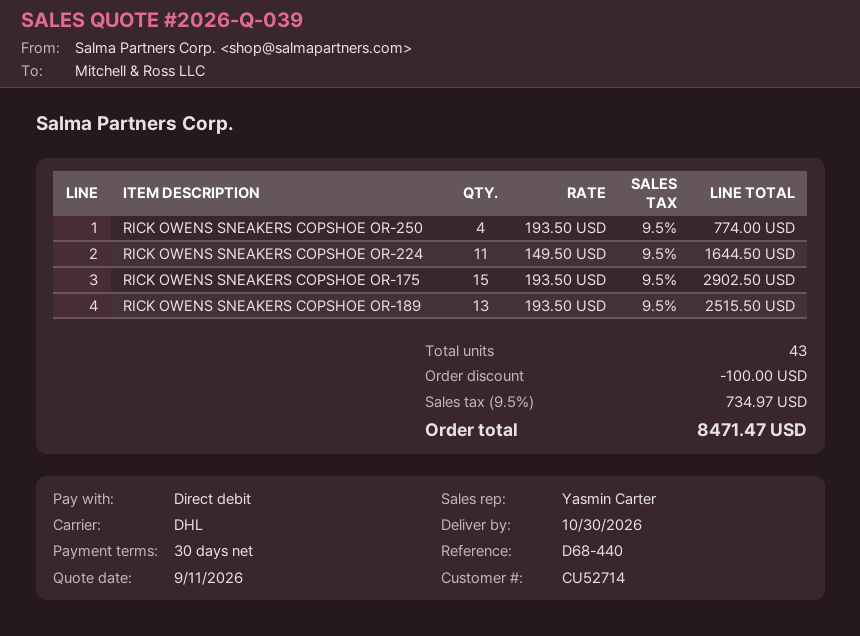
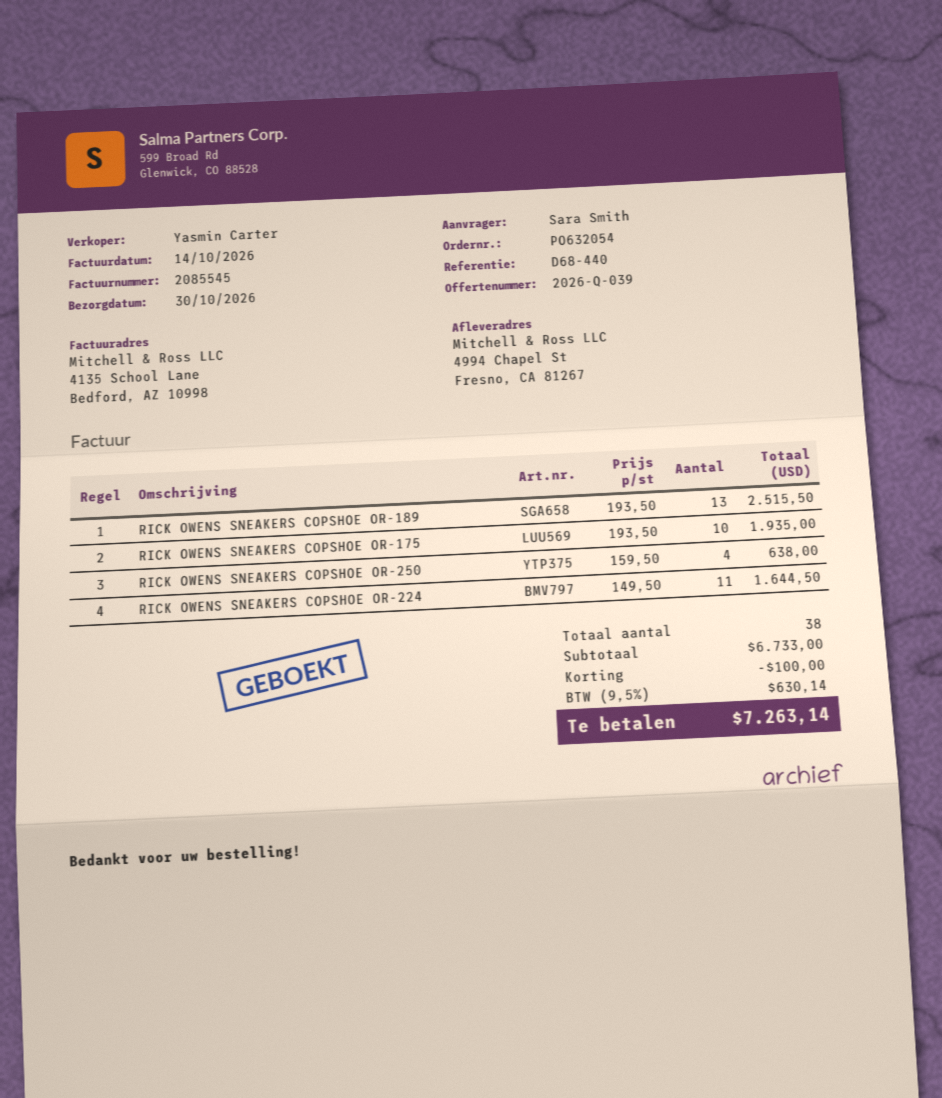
RICK OWENS SNEAKERS COPSHOE OR-250: 4 x 193.50 = 774.00 -> 4 x 159.50 = 638.00
RICK OWENS SNEAKERS COPSHOE OR-175: 15 x 193.50 = 2902.50 -> 10 x 193.50 = 1935.00
total quantity: 43 -> 38
tax: 9.5% = 734.97 -> 9.5% = 630.14
total: 8471.47 -> 7263.14

